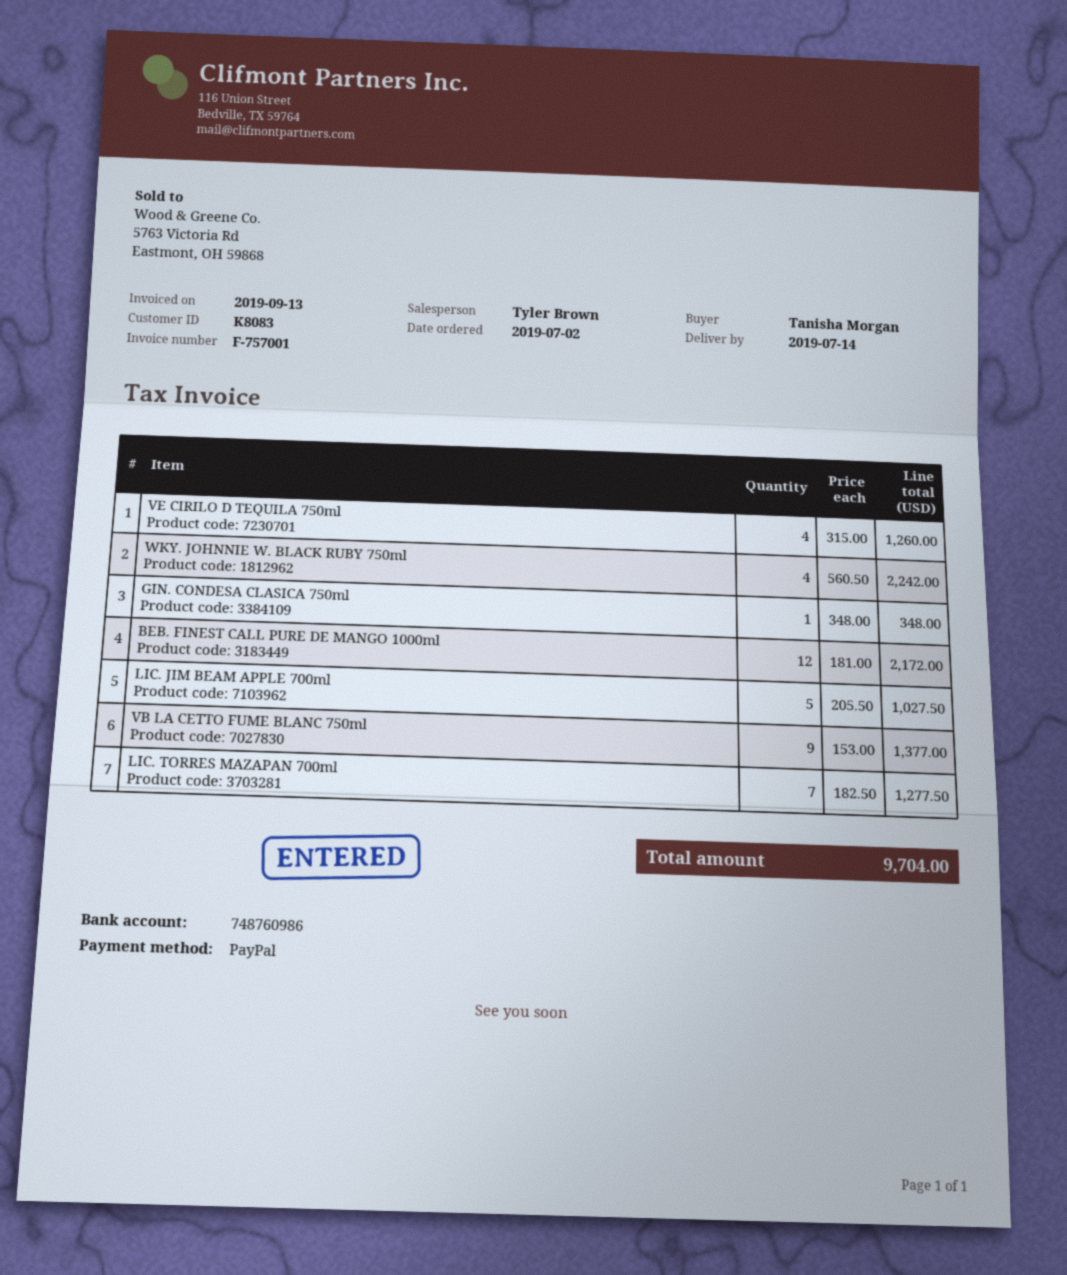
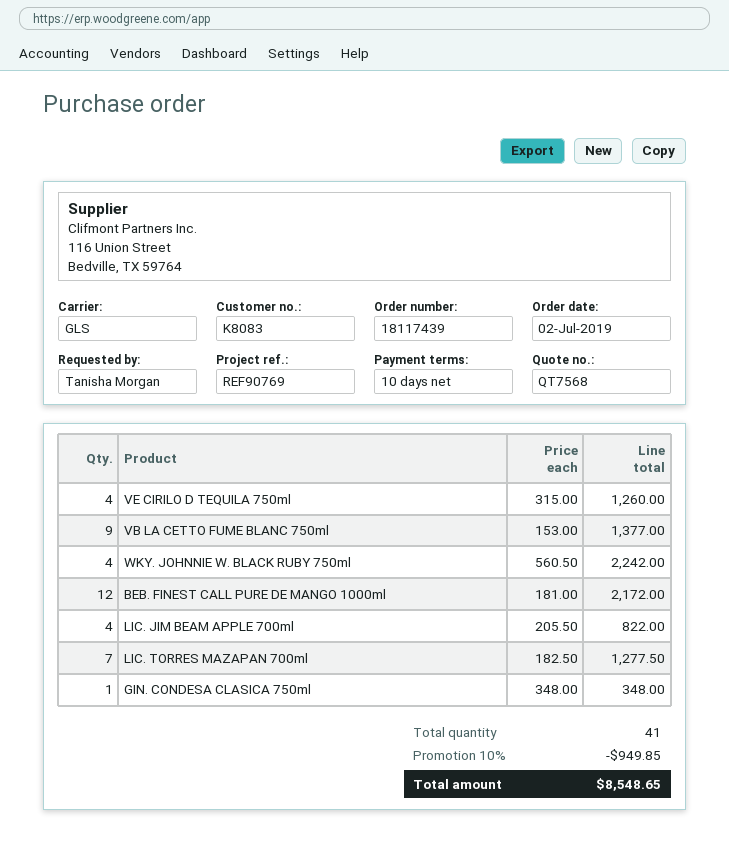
LIC. JIM BEAM APPLE 700ml: 5 x 205.50 = 1027.50 -> 4 x 205.50 = 822.00
discount: none -> 10% = 949.85
total: 9704.00 -> 8548.65

